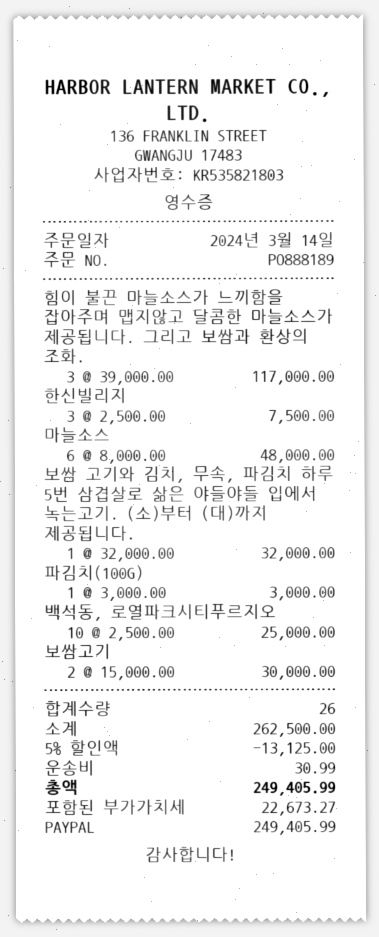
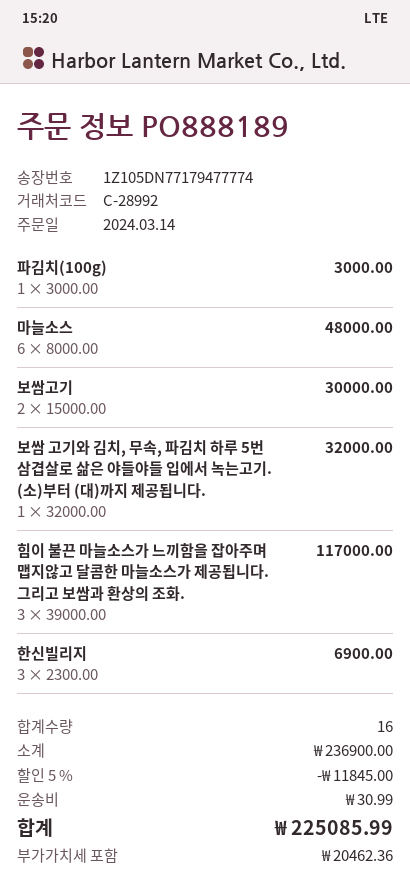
한신빌리지: 3 x 2500.00 = 7500.00 -> 3 x 2300.00 = 6900.00
백석동, 로열파크시티푸르지오: 10 x 2500.00 = 25000.00 -> none
total quantity: 26 -> 16
subtotal: 262500.00 -> 236900.00
discount: 5% = 13125.00 -> 5% = 11845.00
tax: 22673.27 -> 20462.36
total: 249405.99 -> 225085.99

